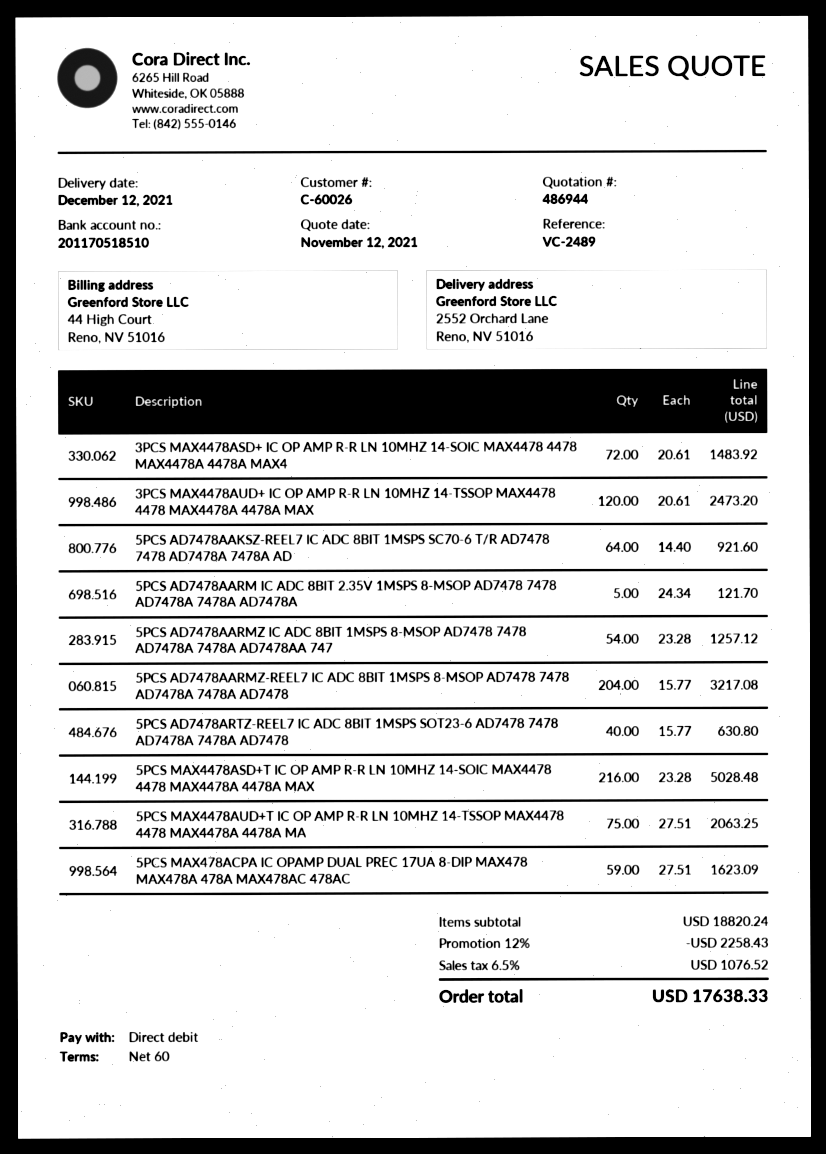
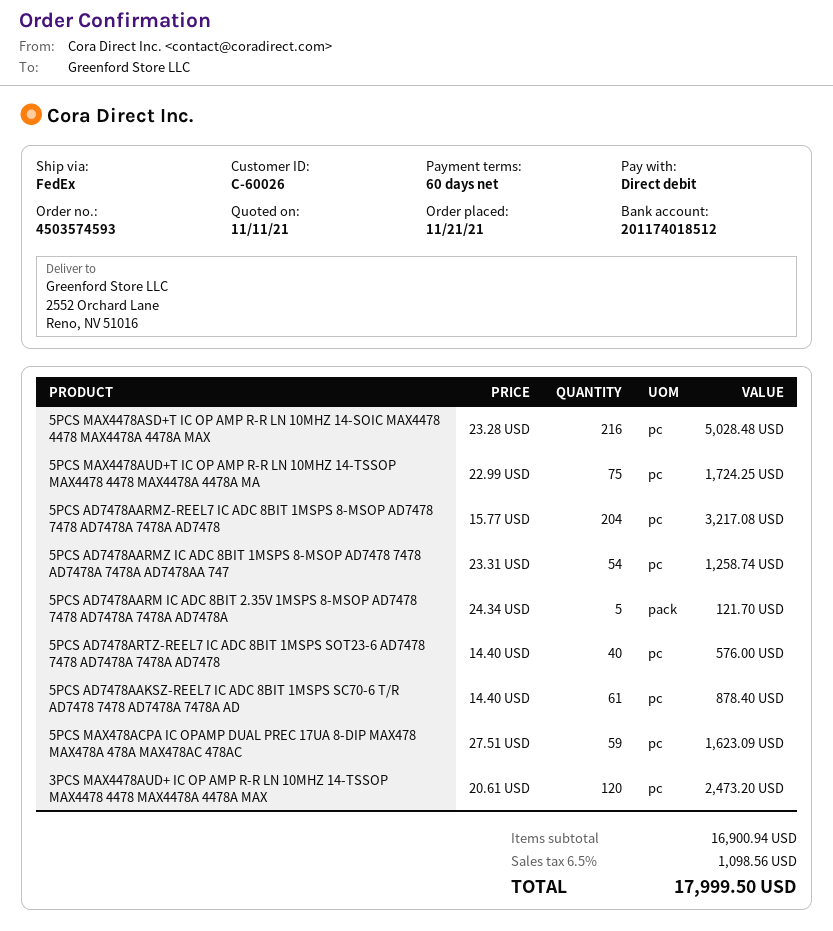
quote date: 2021-11-12 -> 2021-11-11
bank account: 201170518510 -> 201174018512
3PCS MAX4478ASD+ IC OP AMP R-R LN 10MHZ 14-SOIC MAX4478 4478 MAX4478A 4478A MAX4: 72 x 20.61 = 1483.92 -> none
5PCS AD7478AAKSZ-REEL7 IC ADC 8BIT 1MSPS SC70-6 T/R AD7478 7478 AD7478A 7478A AD: 64 x 14.40 = 921.60 -> 61 x 14.40 = 878.40
5PCS AD7478AARMZ IC ADC 8BIT 1MSPS 8-MSOP AD7478 7478 AD7478A 7478A AD7478AA 747: 54 x 23.28 = 1257.12 -> 54 x 23.31 = 1258.74
5PCS AD7478ARTZ-REEL7 IC ADC 8BIT 1MSPS SOT23-6 AD7478 7478 AD7478A 7478A AD7478: 40 x 15.77 = 630.80 -> 40 x 14.40 = 576.00
5PCS MAX4478AUD+T IC OP AMP R-R LN 10MHZ 14-TSSOP MAX4478 4478 MAX4478A 4478A MA: 75 x 27.51 = 2063.25 -> 75 x 22.99 = 1724.25
subtotal: 18820.24 -> 16900.94
discount: 12% = 2258.43 -> none
tax: 6.5% = 1076.52 -> 6.5% = 1098.56
total: 17638.33 -> 17999.50

